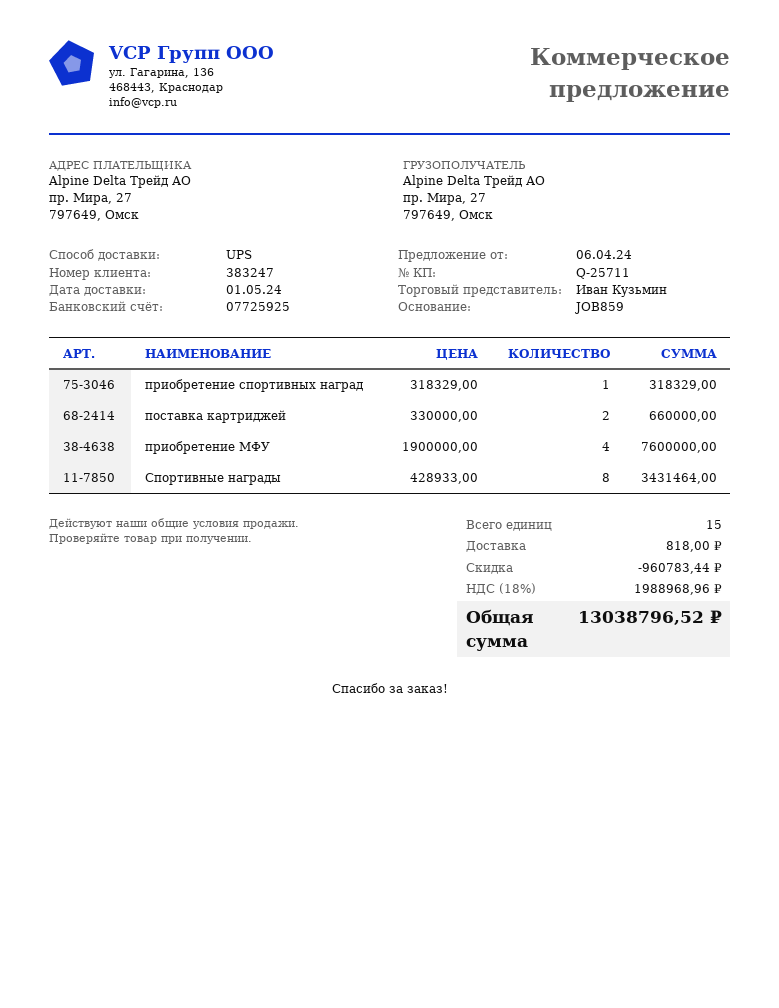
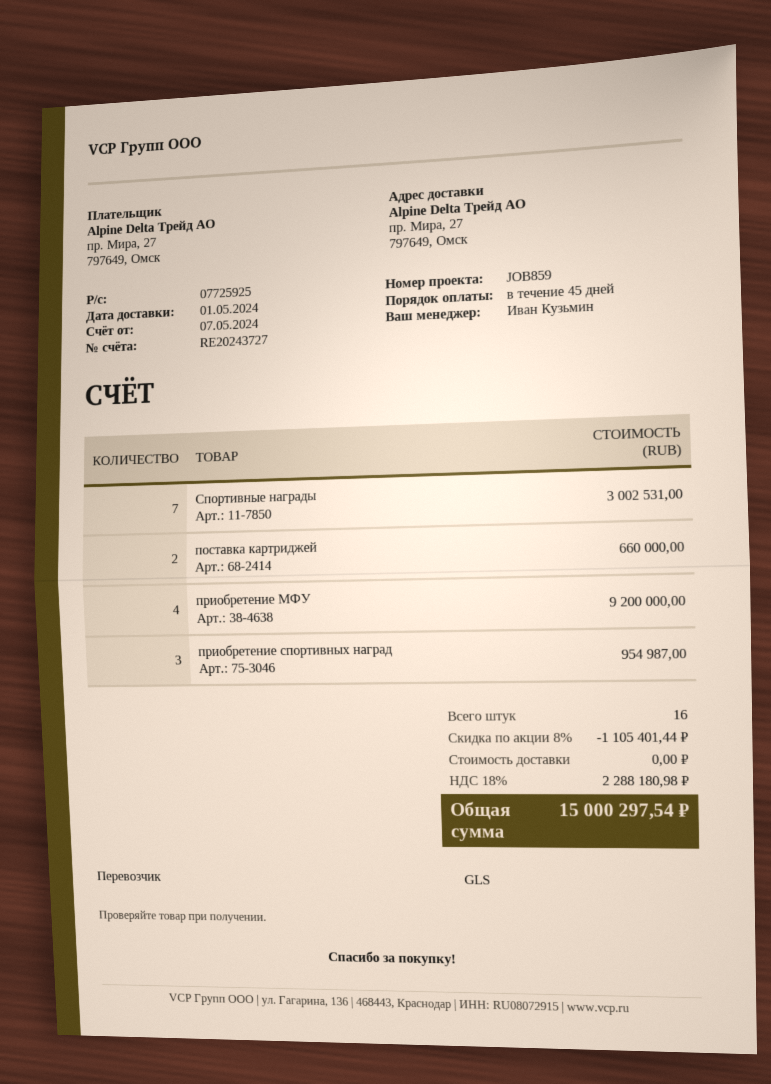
shipping method: UPS -> GLS
приобретение спортивных наград: 1 for 318329.00 -> 3 for 954987.00
приобретение МФУ: 4 for 7600000.00 -> 4 for 9200000.00
Спортивные награды: 8 for 3431464.00 -> 7 for 3002531.00
total quantity: 15 -> 16
discount: 960783.44 -> 1105401.44
shipping: 818.00 -> 0.00
tax: 18% = 1988968.96 -> 18% = 2288180.98
total: 13038796.52 -> 15000297.54

